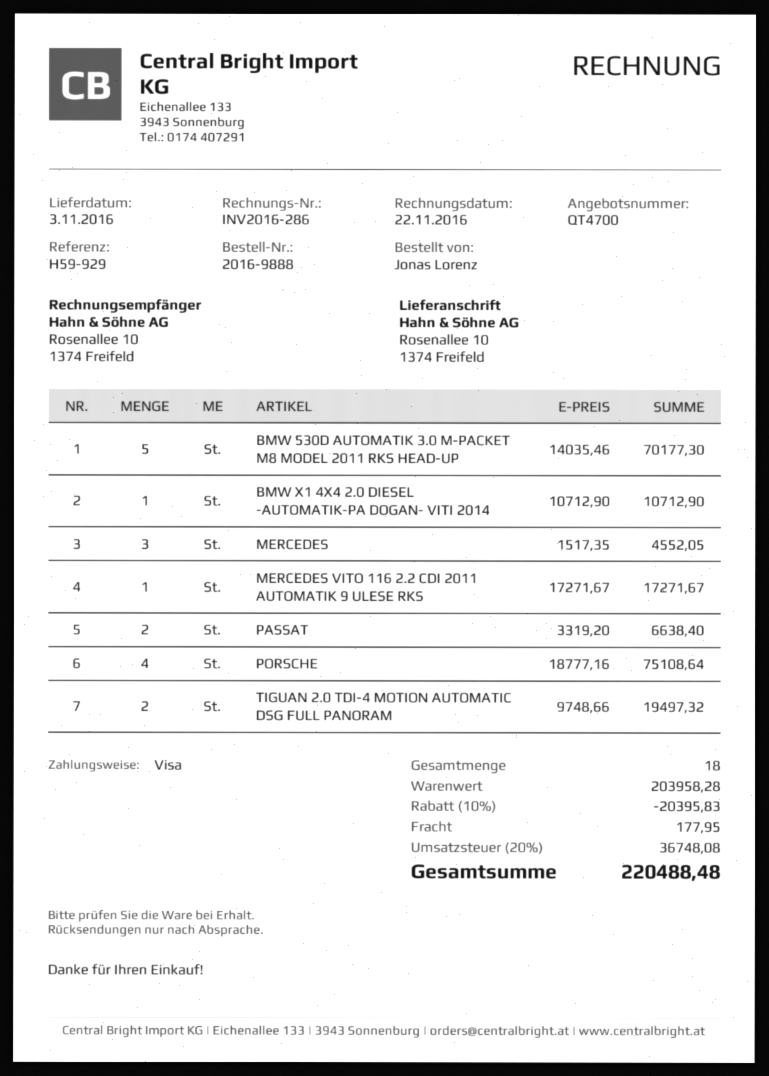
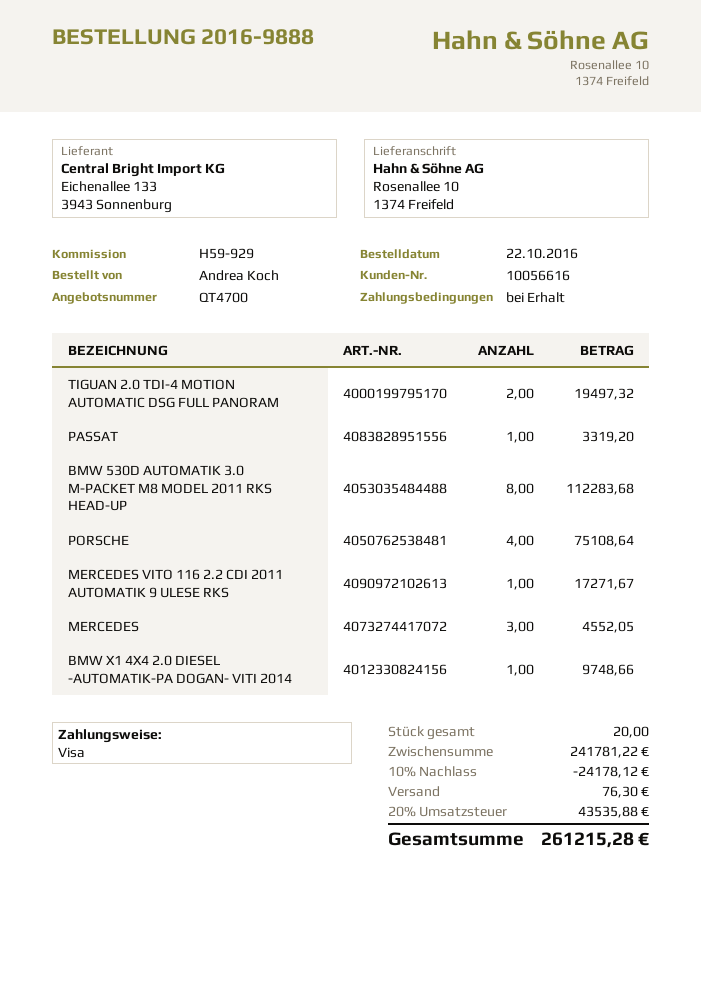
ordered by: Jonas Lorenz -> Andrea Koch
BMW 530D AUTOMATIK 3.0 M-PACKET M8 MODEL 2011 RKS HEAD-UP: 5 for 70177.30 -> 8 for 112283.68
BMW X1 4X4 2.0 DIESEL -AUTOMATIK-PA DOGAN- VITI 2014: 1 for 10712.90 -> 1 for 9748.66
PASSAT: 2 for 6638.40 -> 1 for 3319.20
total quantity: 18 -> 20
subtotal: 203958.28 -> 241781.22
discount: 10% = 20395.83 -> 10% = 24178.12
shipping: 177.95 -> 76.30
tax: 20% = 36748.08 -> 20% = 43535.88
total: 220488.48 -> 261215.28

